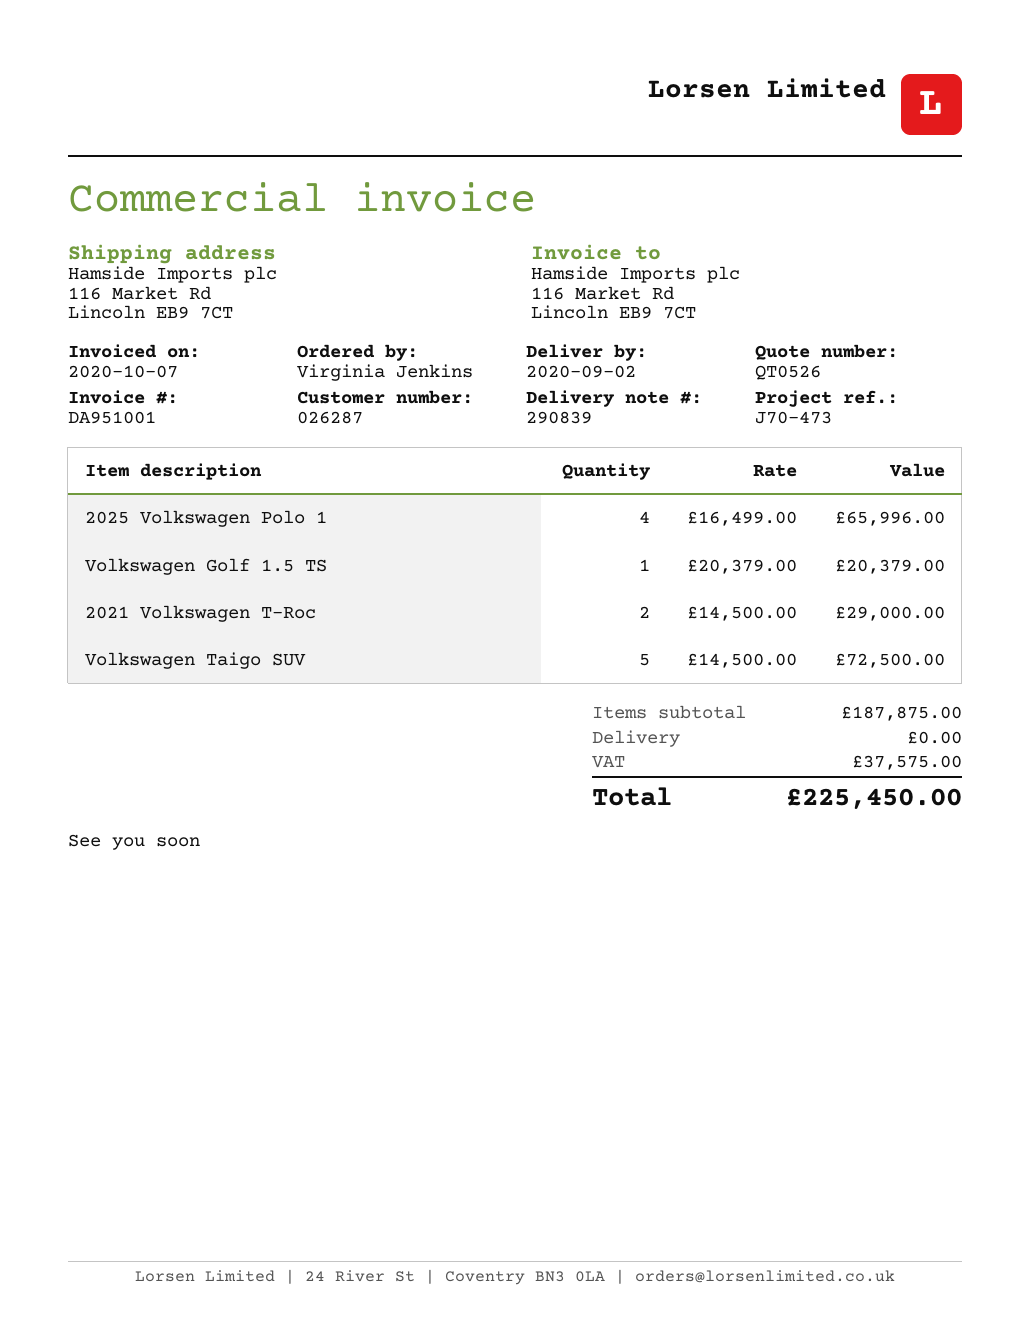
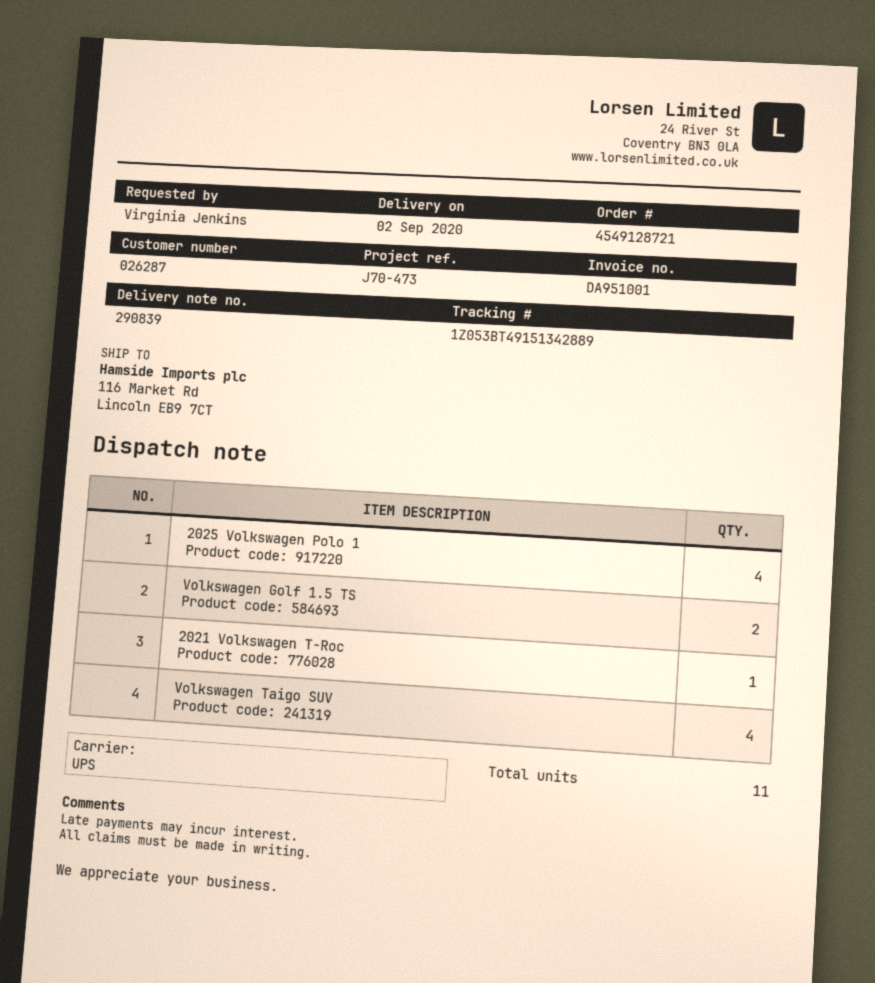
Volkswagen Golf 1.5 TS: 1 -> 2
2021 Volkswagen T-Roc: 2 -> 1
Volkswagen Taigo SUV: 5 -> 4

